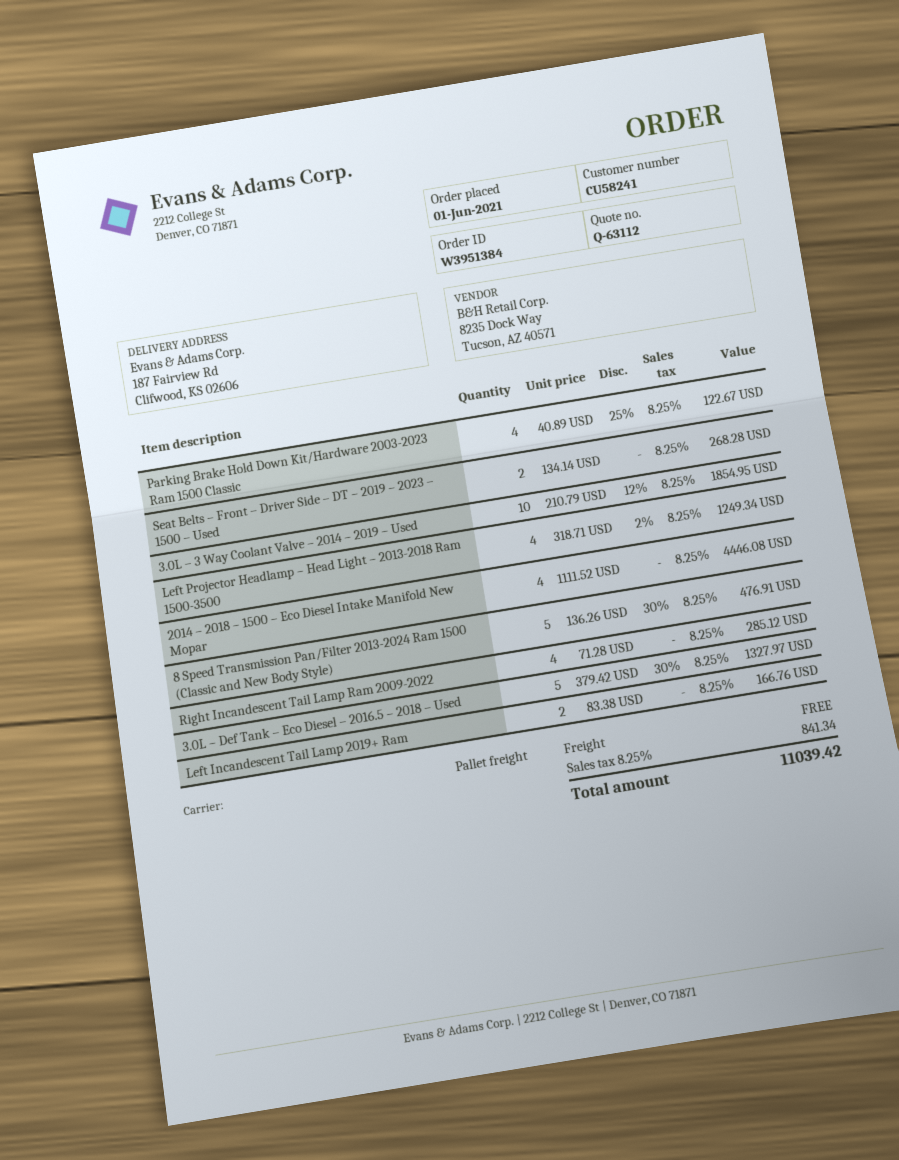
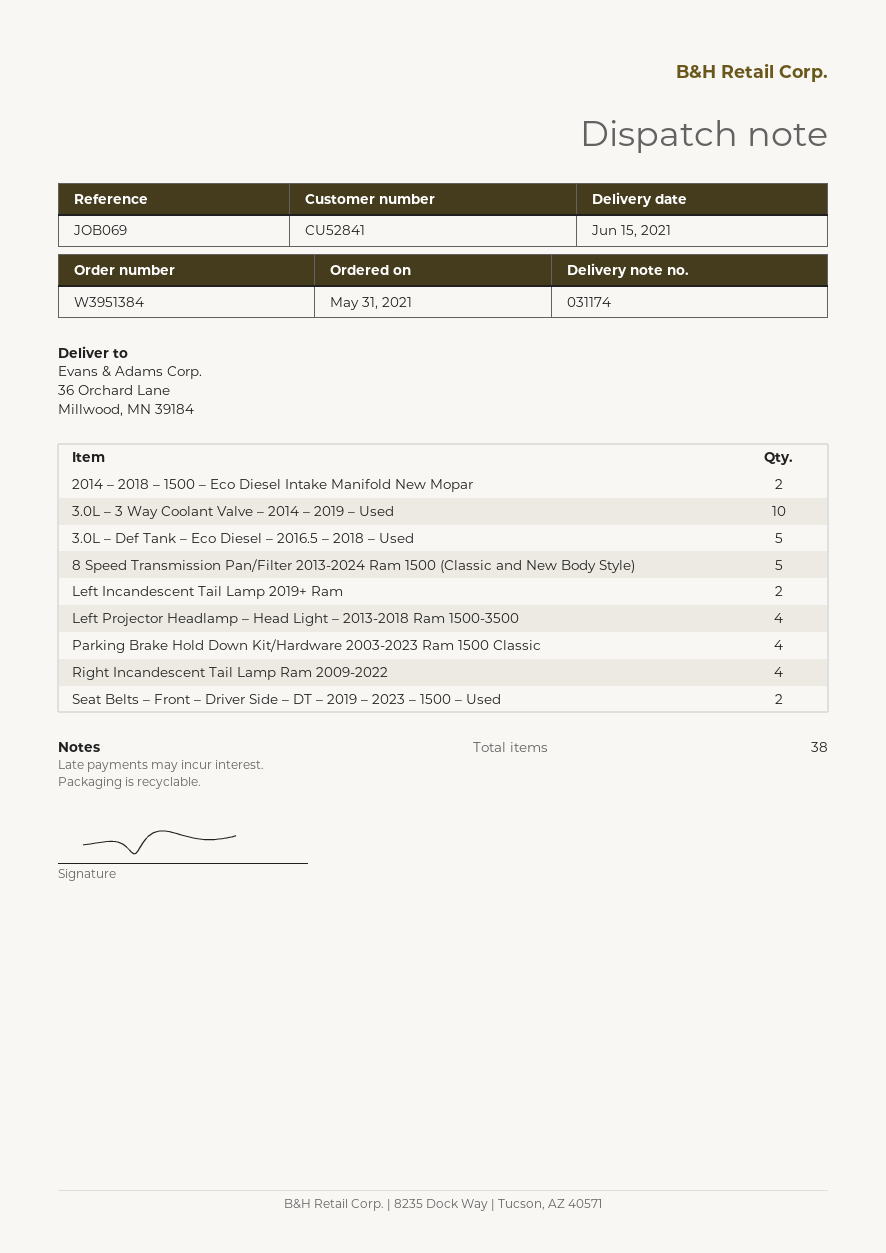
order date: 2021-06-01 -> 2021-05-31
customer number: CU58241 -> CU52841
ship to: 187 Fairview Rd, Clifwood, KS 02606 -> 36 Orchard Lane, Millwood, MN 39184
2014 – 2018 – 1500 – Eco Diesel Intake Manifold New Mopar: 4 -> 2

